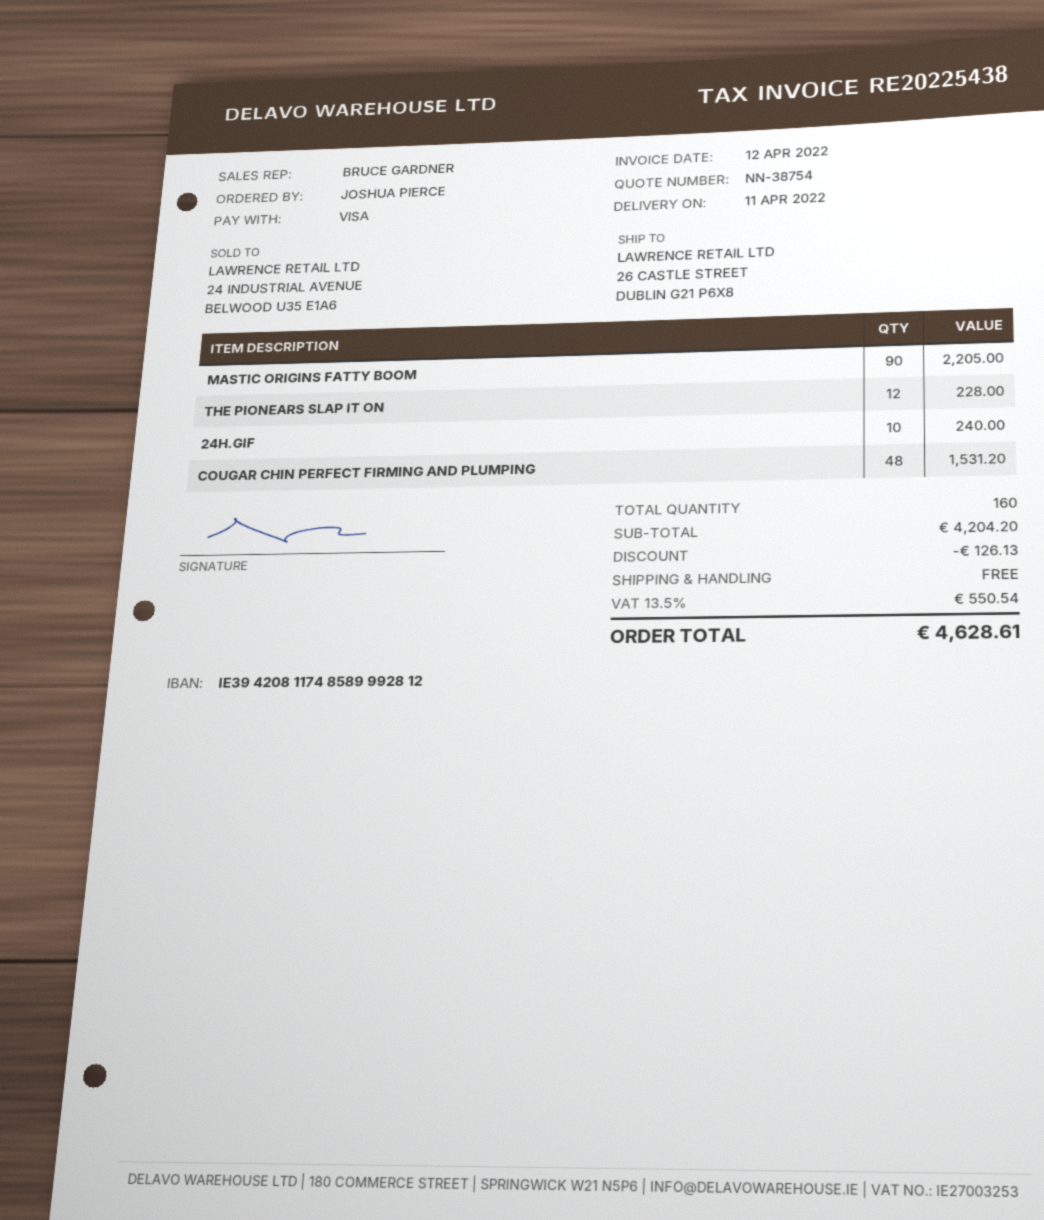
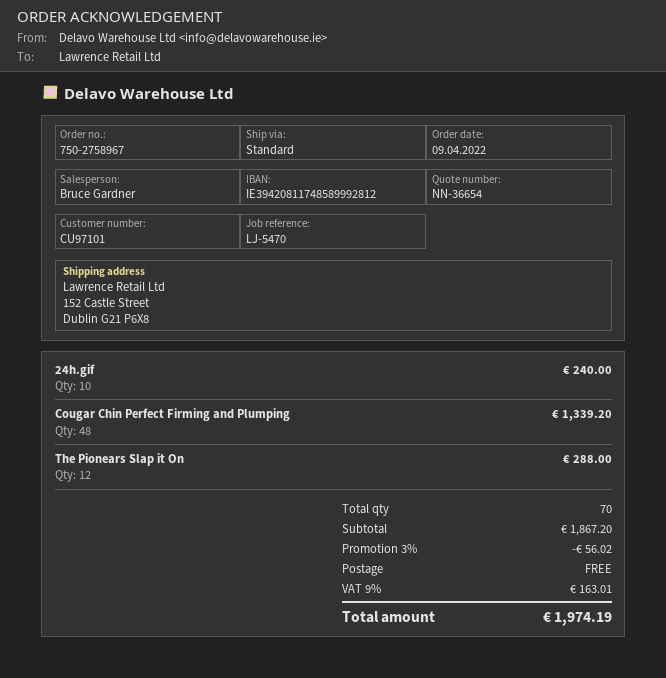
quote number: NN-38754 -> NN-36654
ship to: 26 CASTLE STREET, DUBLIN G21 P6X8 -> 152 Castle Street, Dublin G21 P6X8
MASTIC ORIGINS FATTY BOOM: 90 for 2205.00 -> none
THE PIONEARS SLAP IT ON: 12 for 228.00 -> 12 for 288.00
COUGAR CHIN PERFECT FIRMING AND PLUMPING: 48 for 1531.20 -> 48 for 1339.20
total quantity: 160 -> 70
subtotal: 4204.20 -> 1867.20
discount: 126.13 -> 56.02
tax: 13.5% = 550.54 -> 9% = 163.01
total: 4628.61 -> 1974.19

